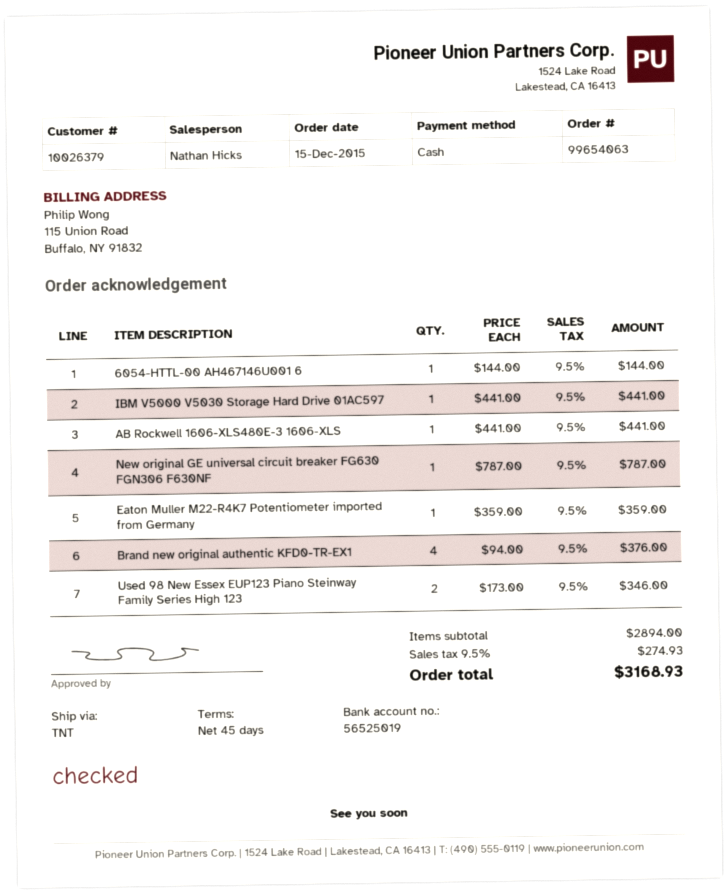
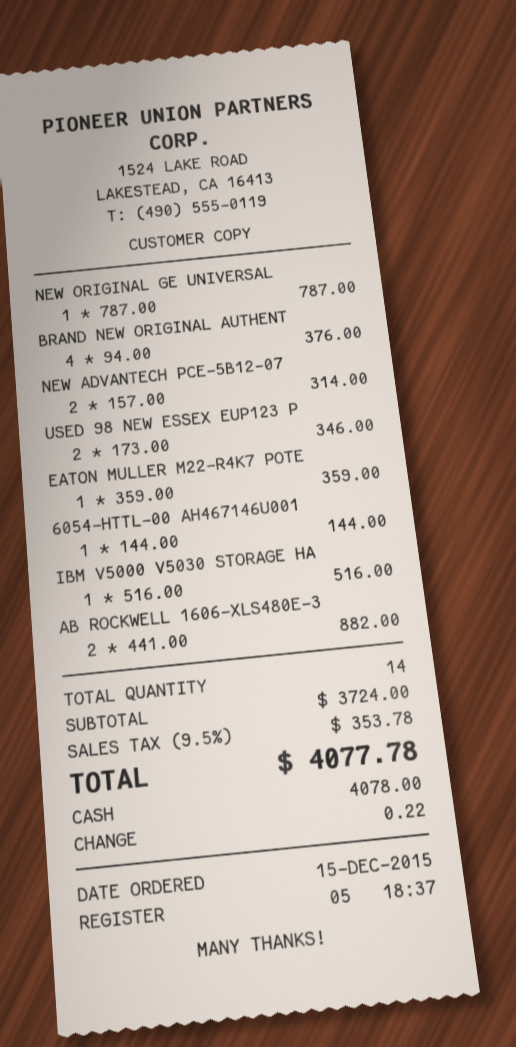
IBM V5000 V5030 Storage Hard Drive 01AC597: 1 x 441.00 = 441.00 -> 1 x 516.00 = 516.00
AB Rockwell 1606-XLS480E-3 1606-XLS: 1 x 441.00 = 441.00 -> 2 x 441.00 = 882.00
NEW ADVANTECH PCE-5B12-07: none -> 2 x 157.00 = 314.00
subtotal: 2894.00 -> 3724.00
tax: 9.5% = 274.93 -> 9.5% = 353.78
total: 3168.93 -> 4077.78

